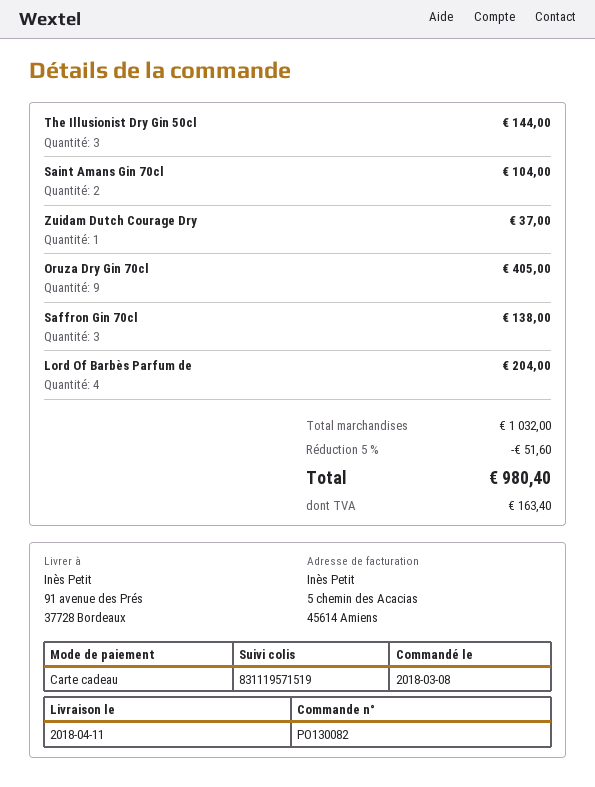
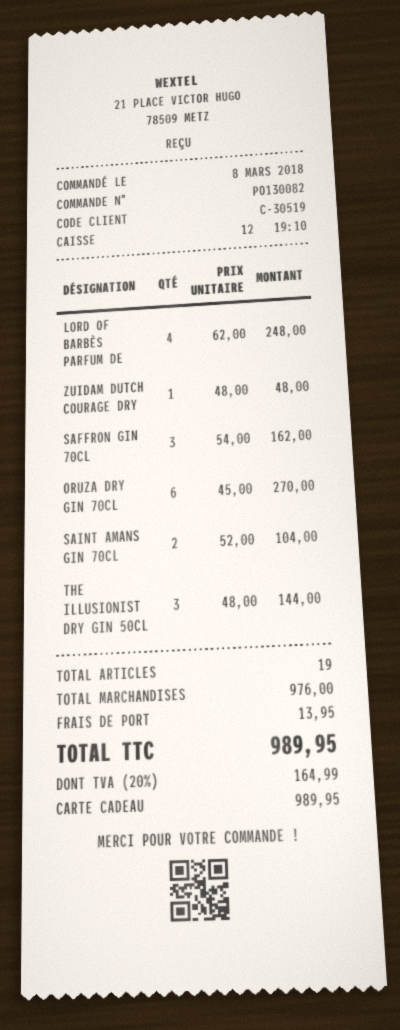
Zuidam Dutch Courage Dry: 1 for 37.00 -> 1 for 48.00
Oruza Dry Gin 70cl: 9 for 405.00 -> 6 for 270.00
Saffron Gin 70cl: 3 for 138.00 -> 3 for 162.00
Lord Of Barbès Parfum de: 4 for 204.00 -> 4 for 248.00
subtotal: 1032.00 -> 976.00
discount: 5% = 51.60 -> none
shipping: none -> 13.95
tax: 163.40 -> 164.99
total: 980.40 -> 989.95

